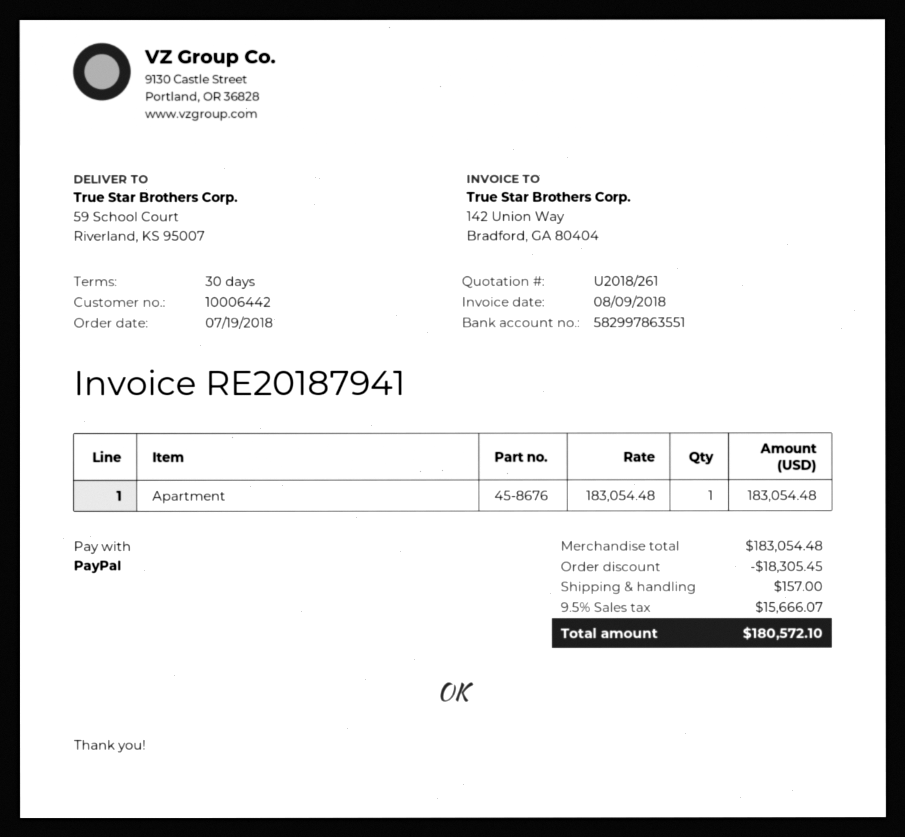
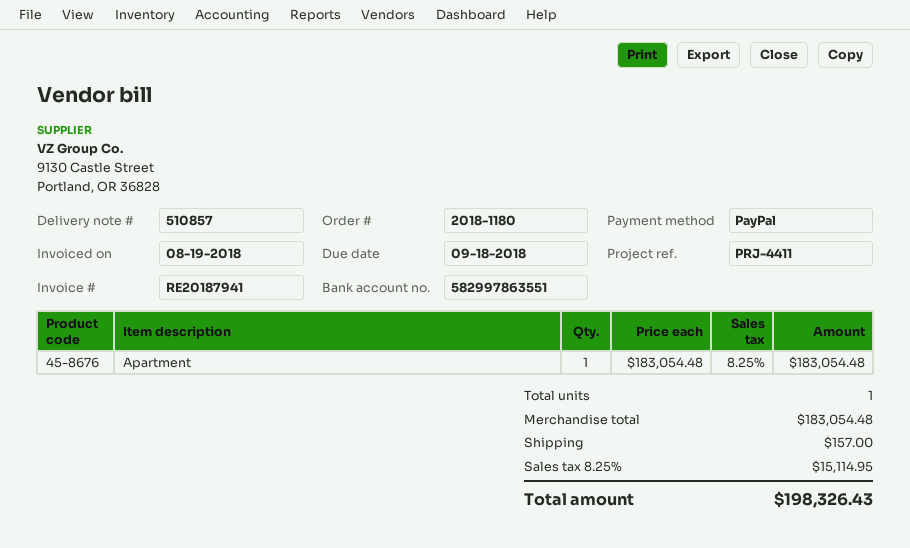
invoice date: 2018-08-09 -> 2018-08-19
discount: 18305.45 -> none
tax: 9.5% = 15666.07 -> 8.25% = 15114.95
total: 180572.10 -> 198326.43

